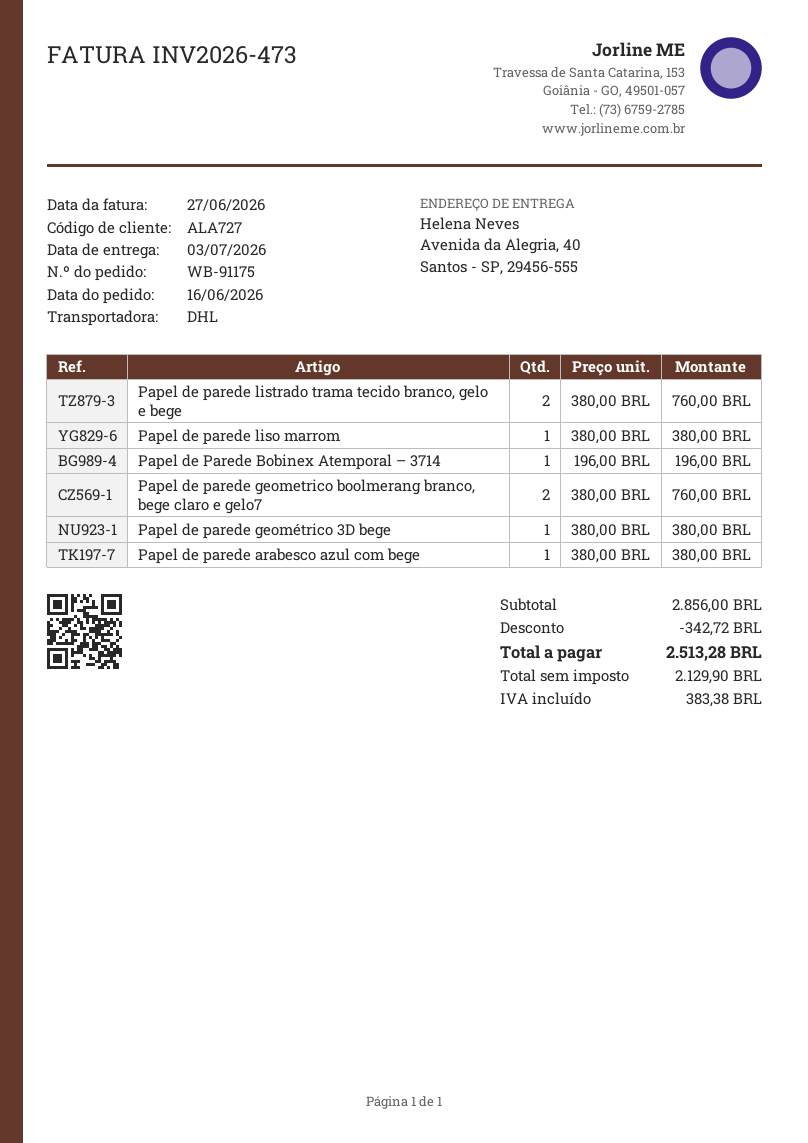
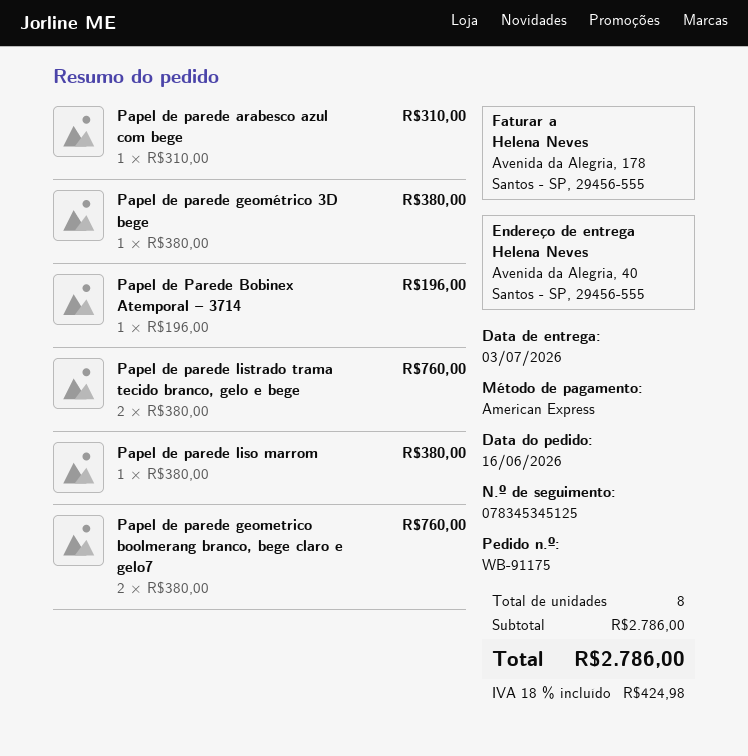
Papel de parede arabesco azul com bege: 1 x 380.00 = 380.00 -> 1 x 310.00 = 310.00
subtotal: 2856.00 -> 2786.00
discount: 342.72 -> none
tax: 383.38 -> 424.98
total: 2513.28 -> 2786.00

